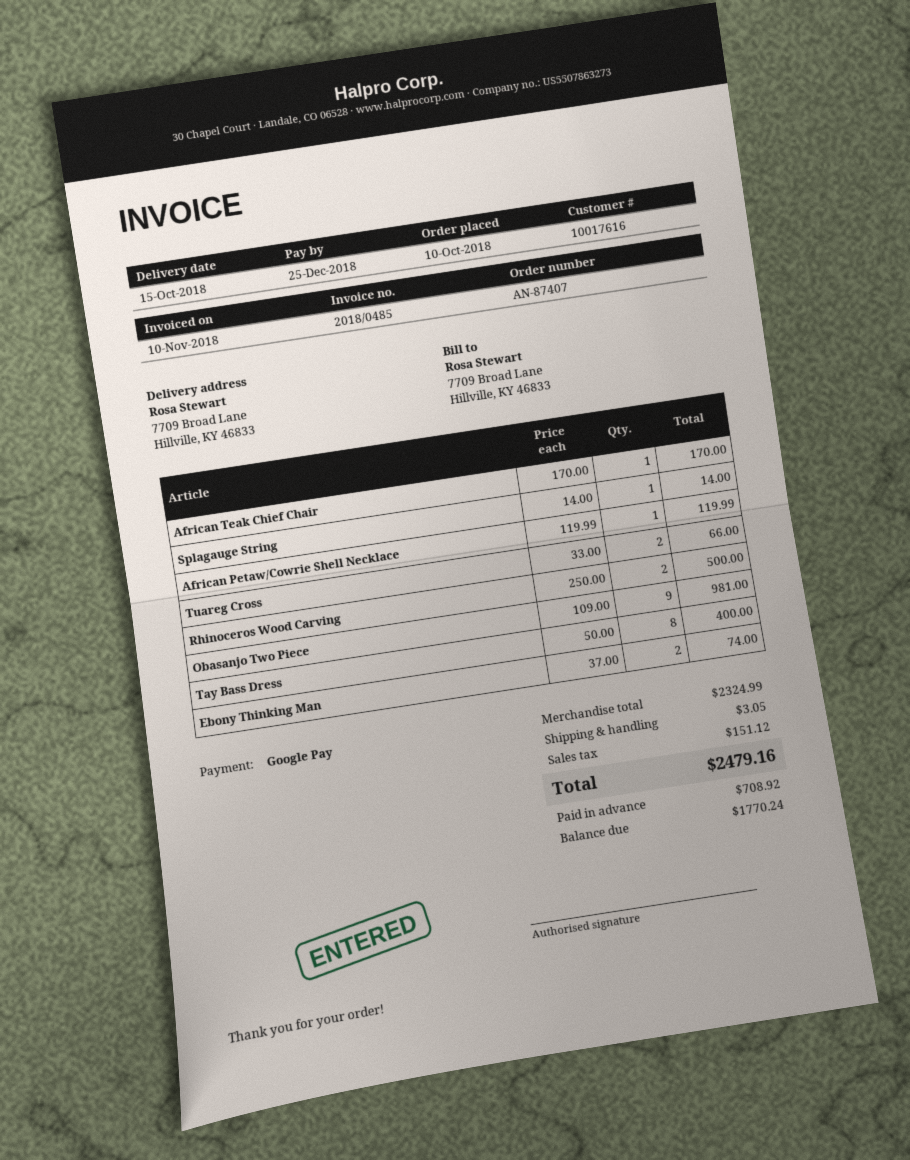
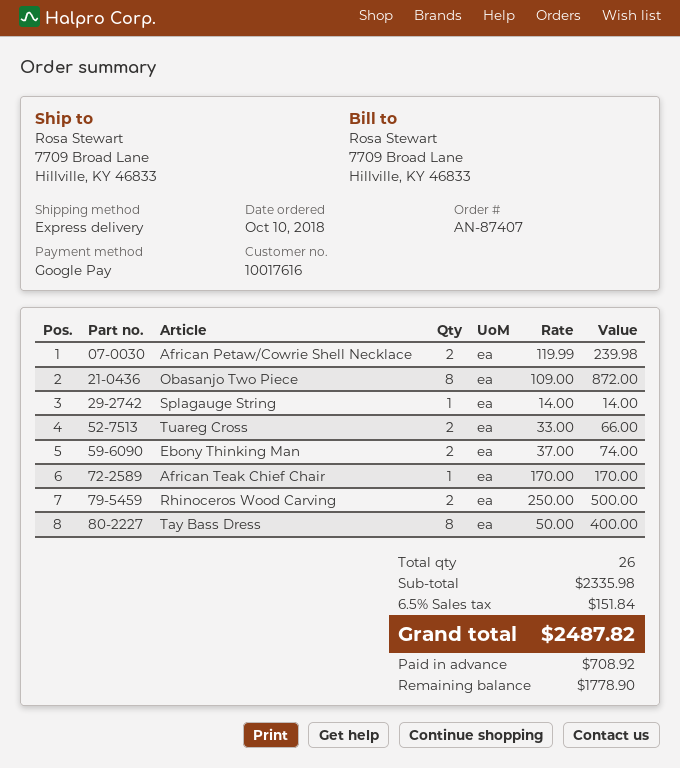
African Petaw/Cowrie Shell Necklace: 1 x 119.99 = 119.99 -> 2 x 119.99 = 239.98
Obasanjo Two Piece: 9 x 109.00 = 981.00 -> 8 x 109.00 = 872.00
subtotal: 2324.99 -> 2335.98
shipping: 3.05 -> none
tax: 151.12 -> 151.84
total: 2479.16 -> 2487.82
balance: 1770.24 -> 1778.90

